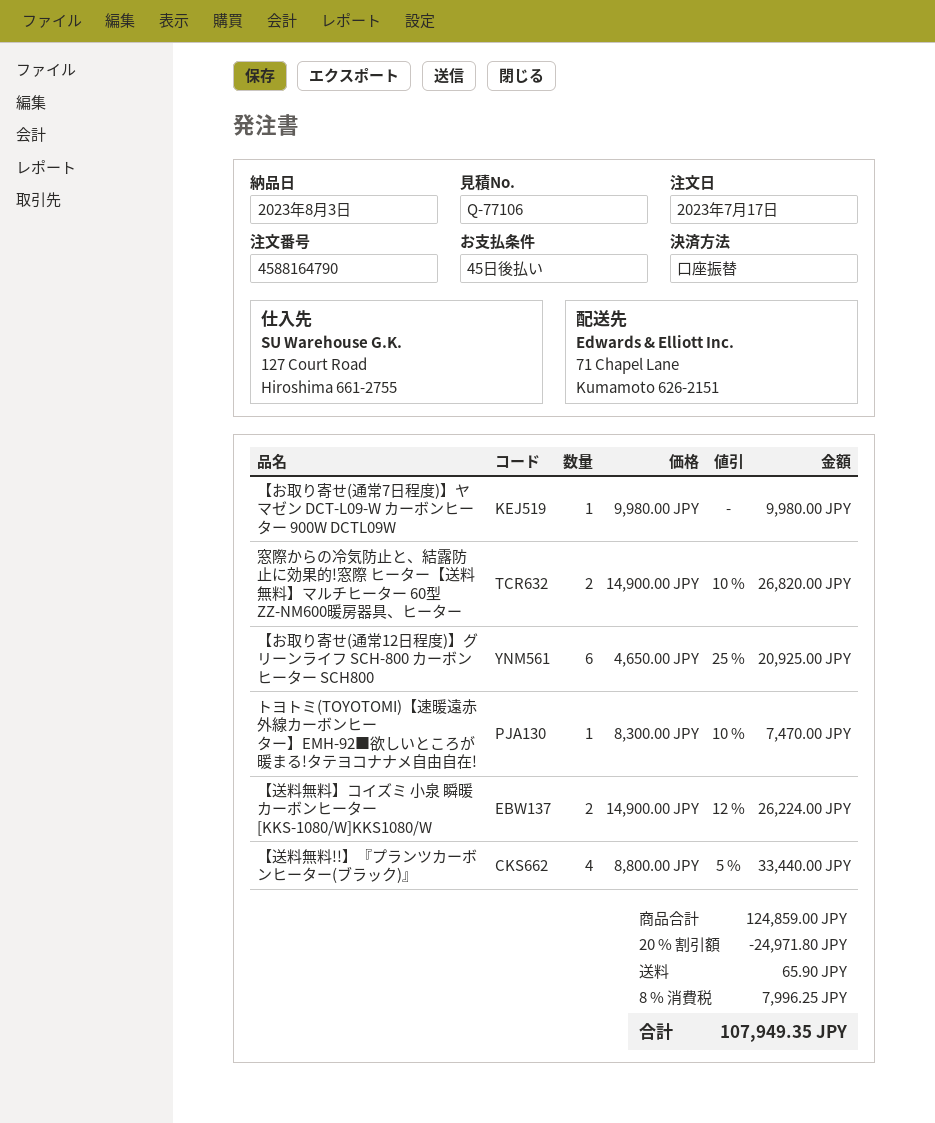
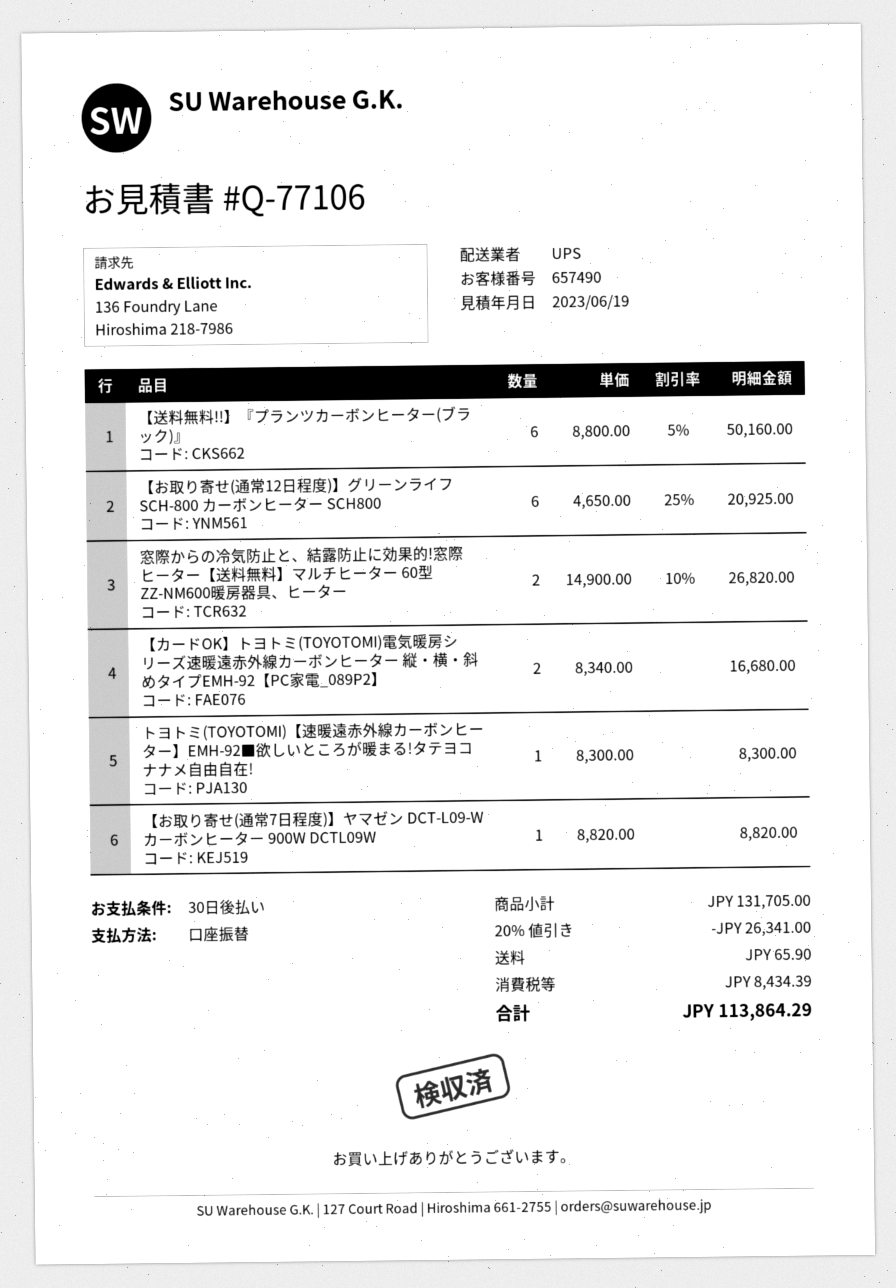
payment terms: 45 days -> 30 days
【お取り寄せ(通常7日程度)】ヤマゼン DCT-L09-W カーボンヒーター 900W DCTL09W: 1 x 9980.00 = 9980.00 -> 1 x 8820.00 = 8820.00
トヨトミ(TOYOTOMI)【速暖遠赤外線カーボンヒーター】EMH-92■欲しいところが暖まる!タテヨコナナメ自由自在!: 1 x 8300.00 - 10% = 7470.00 -> 1 x 8300.00 = 8300.00
【送料無料】コイズミ 小泉 瞬暖カーボンヒーター [KKS-1080/W]KKS1080/W: 2 x 14900.00 - 12% = 26224.00 -> none
【送料無料!!】『プランツカーボンヒーター(ブラック)』: 4 x 8800.00 - 5% = 33440.00 -> 6 x 8800.00 - 5% = 50160.00
【カードOK】トヨトミ(TOYOTOMI)電気暖房シリーズ速暖遠赤外線カーボンヒーター 縦・横・斜めタイプEMH-92【PC家電_089P2】: none -> 2 x 8340.00 = 16680.00
subtotal: 124859.00 -> 131705.00
discount: 20% = 24971.80 -> 20% = 26341.00
tax: 7996.25 -> 8434.39
total: 107949.35 -> 113864.29

